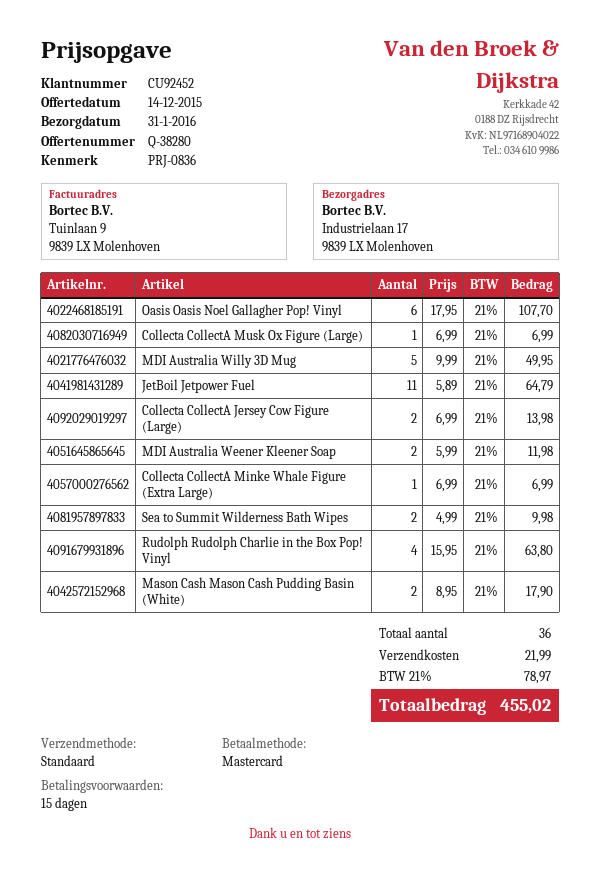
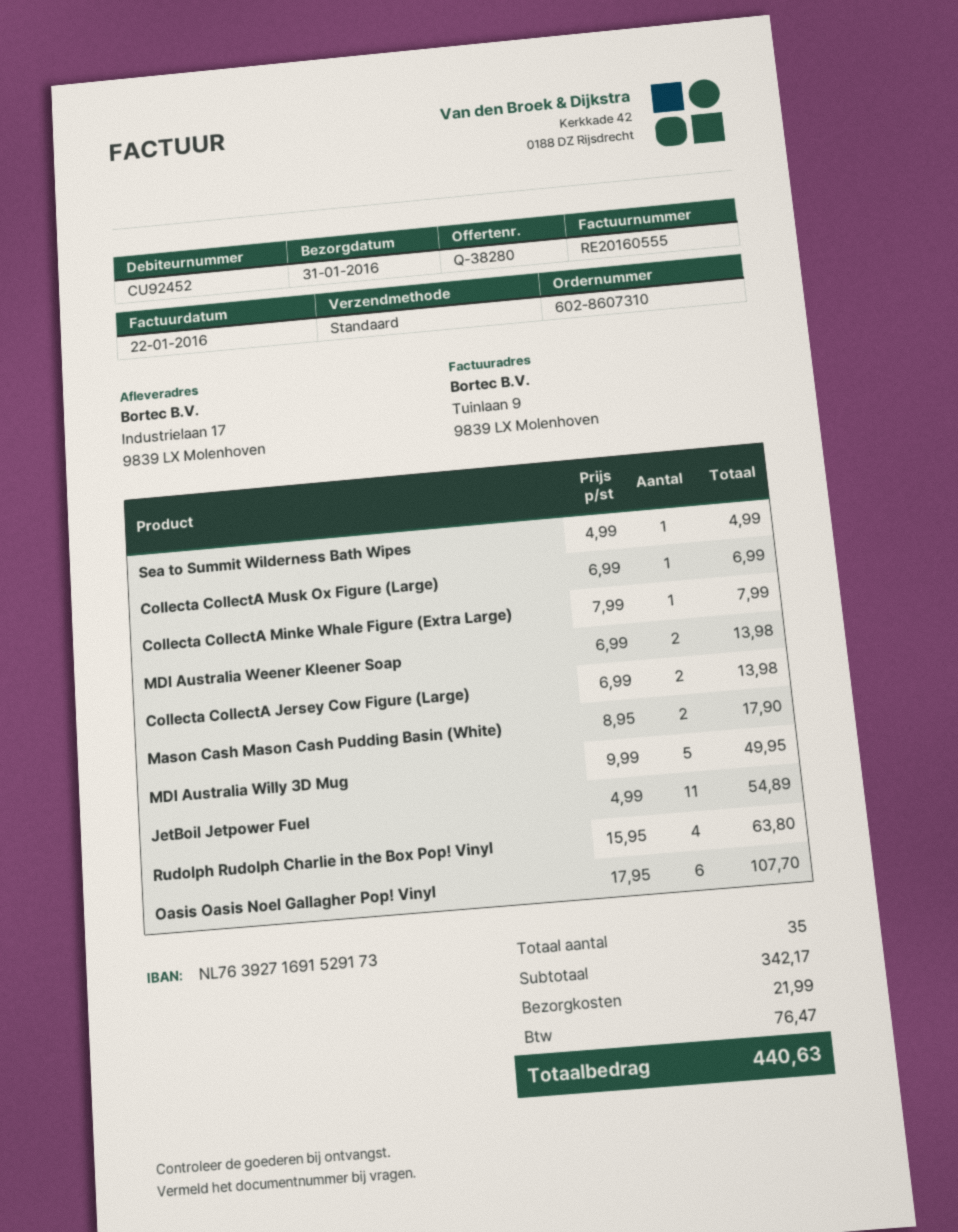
JetBoil Jetpower Fuel: 11 x 5.89 = 64.79 -> 11 x 4.99 = 54.89
MDI Australia Weener Kleener Soap: 2 x 5.99 = 11.98 -> 2 x 6.99 = 13.98
Collecta CollectA Minke Whale Figure (Extra Large): 1 x 6.99 = 6.99 -> 1 x 7.99 = 7.99
Sea to Summit Wilderness Bath Wipes: 2 x 4.99 = 9.98 -> 1 x 4.99 = 4.99
total quantity: 36 -> 35
tax: 78.97 -> 76.47
total: 455.02 -> 440.63

